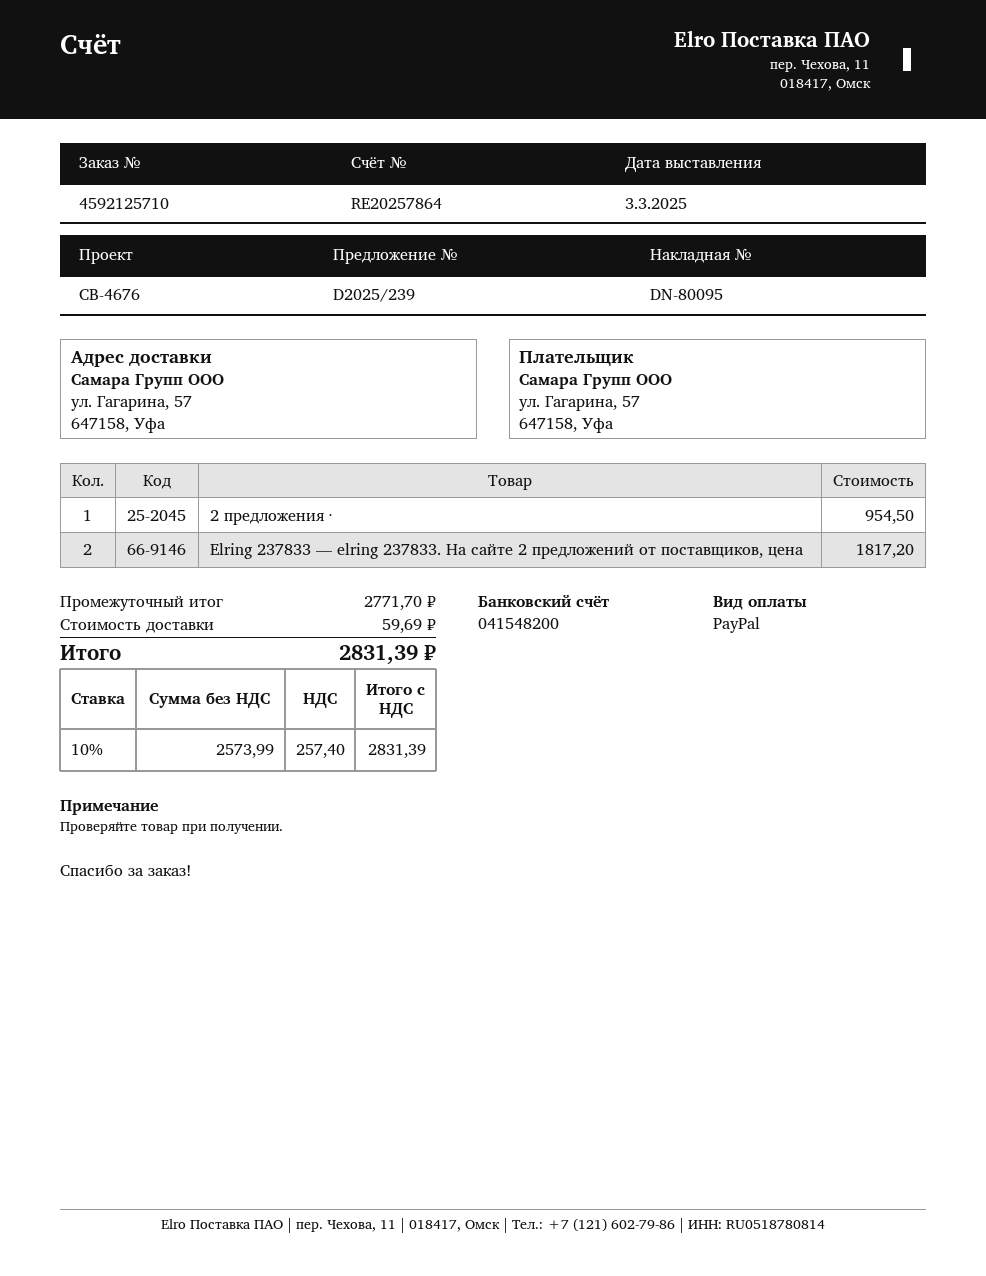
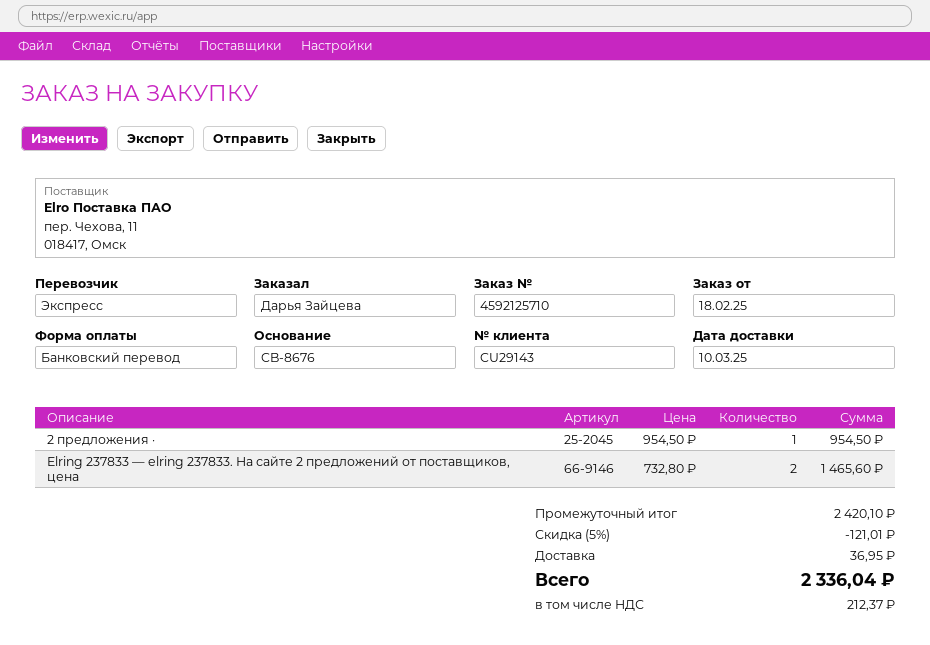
reference: CB-4676 -> CB-8676
payment method: PayPal -> bank transfer
Elring 237833 — elring 237833. На сайте 2 предложений от поставщиков, цена: 2 for 1817.20 -> 2 for 1465.60
subtotal: 2771.70 -> 2420.10
discount: none -> 5% = 121.01
shipping: 59.69 -> 36.95
tax: 257.40 -> 212.37
total: 2831.39 -> 2336.04

